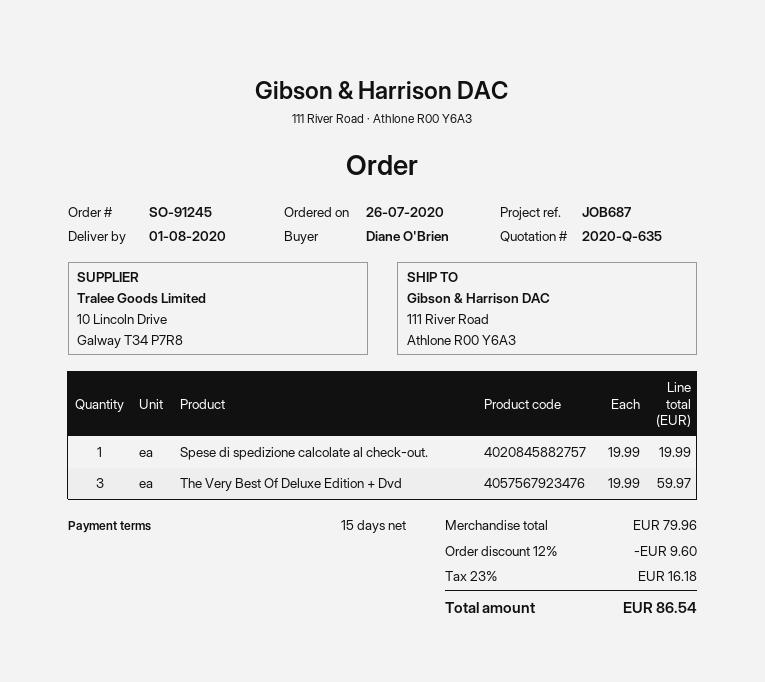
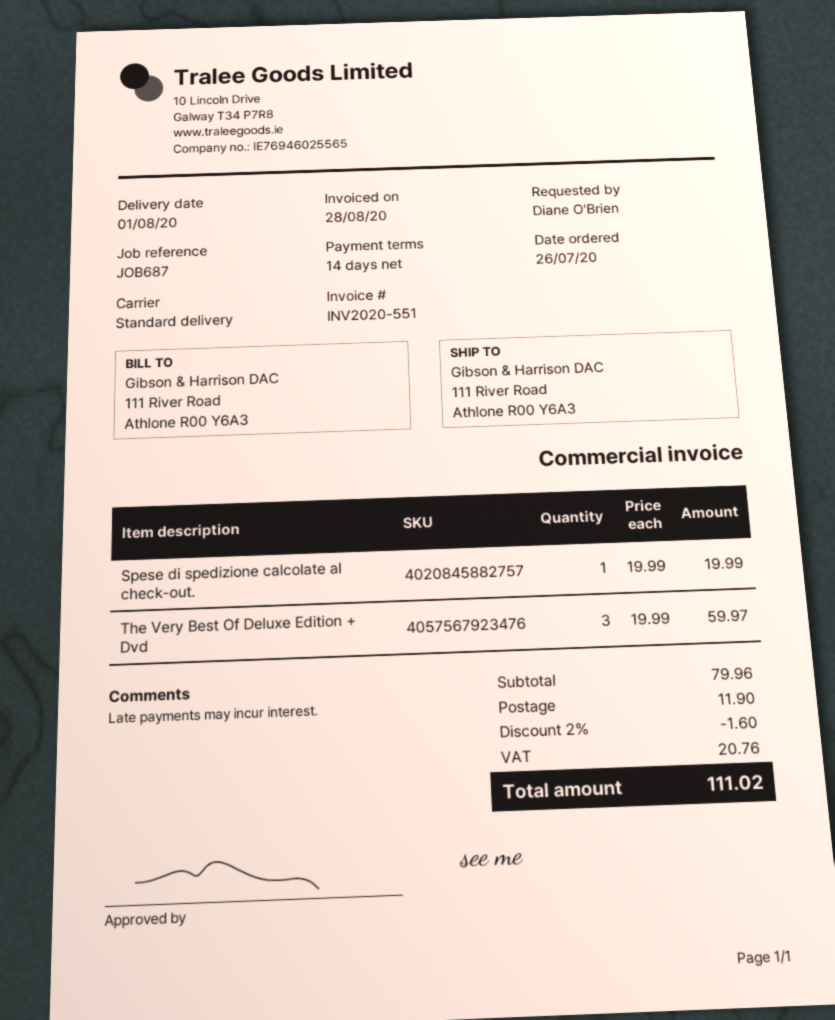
payment terms: 15 days -> 14 days
discount: 12% = 9.60 -> 2% = 1.60
shipping: none -> 11.90
tax: 16.18 -> 20.76
total: 86.54 -> 111.02

